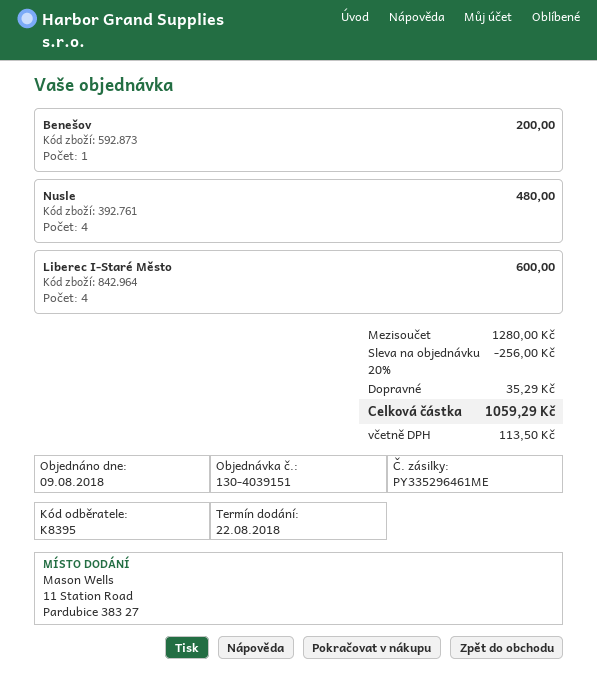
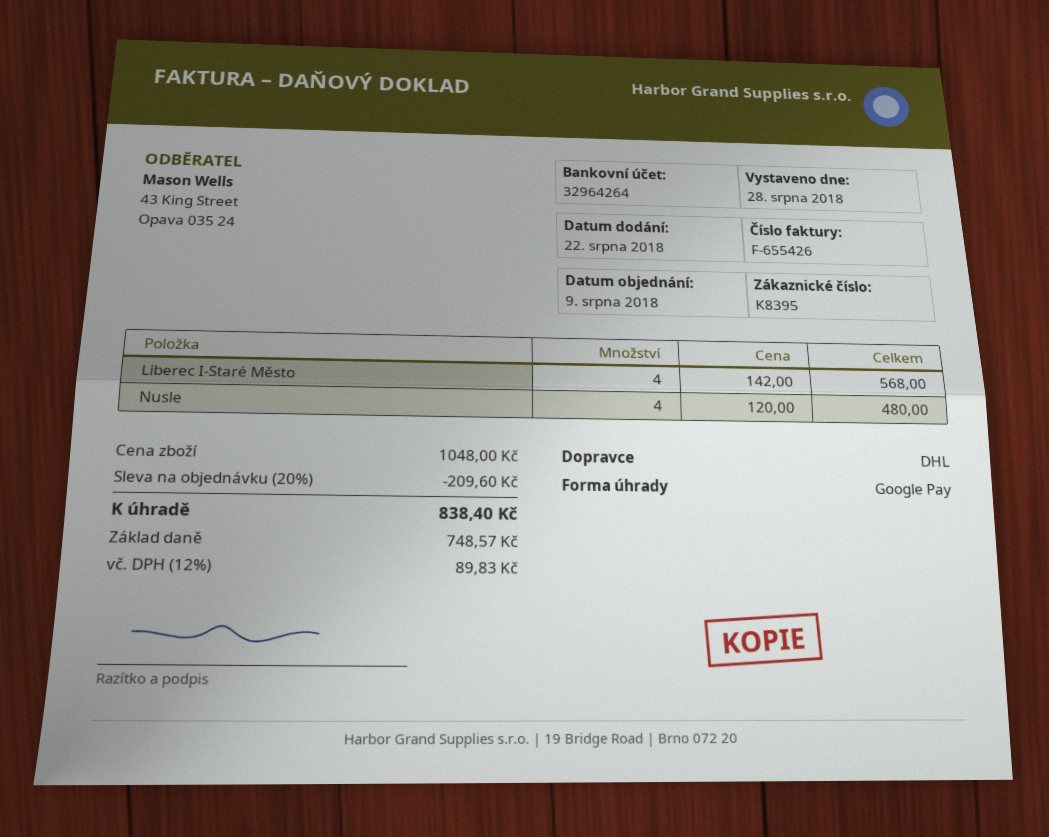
Benešov: 1 for 200.00 -> none
Liberec I-Staré Město: 4 for 600.00 -> 4 for 568.00
subtotal: 1280.00 -> 1048.00
discount: 20% = 256.00 -> 20% = 209.60
shipping: 35.29 -> none
tax: 113.50 -> 89.83
total: 1059.29 -> 838.40

